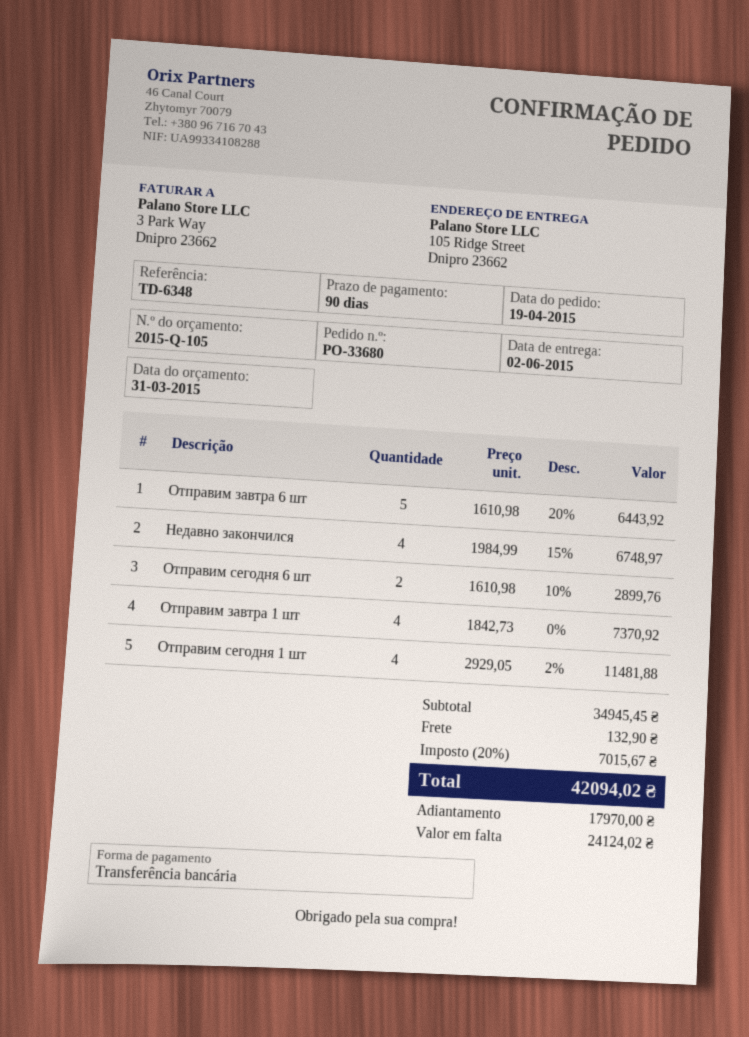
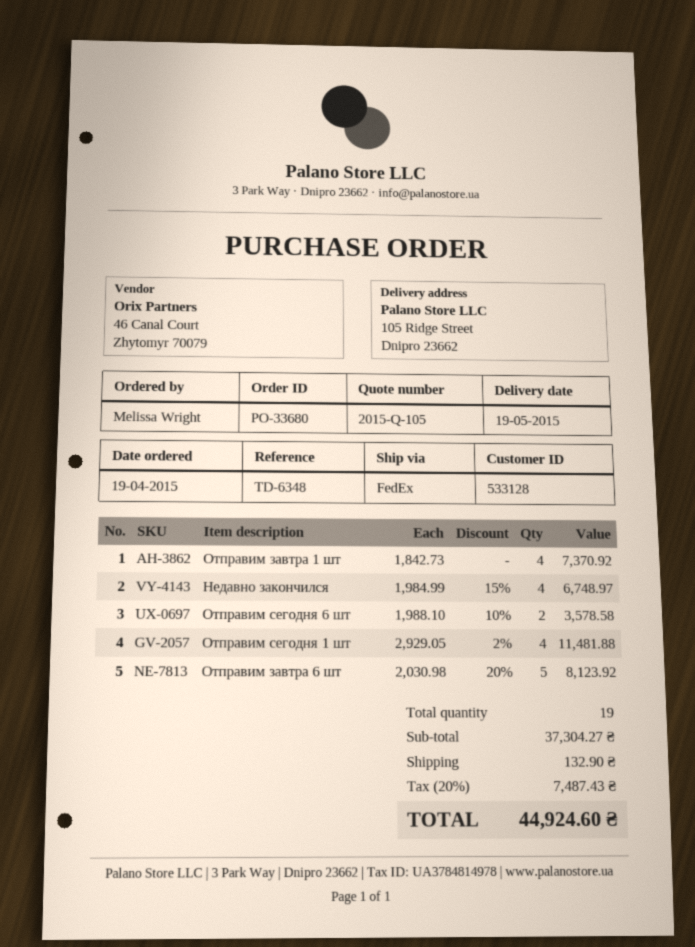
delivery date: 2015-06-02 -> 2015-05-19
Отправим завтра 6 шт: 5 x 1610.98 - 20% = 6443.92 -> 5 x 2030.98 - 20% = 8123.92
Отправим сегодня 6 шт: 2 x 1610.98 - 10% = 2899.76 -> 2 x 1988.10 - 10% = 3578.58
subtotal: 34945.45 -> 37304.27
tax: 20% = 7015.67 -> 20% = 7487.43
total: 42094.02 -> 44924.60

